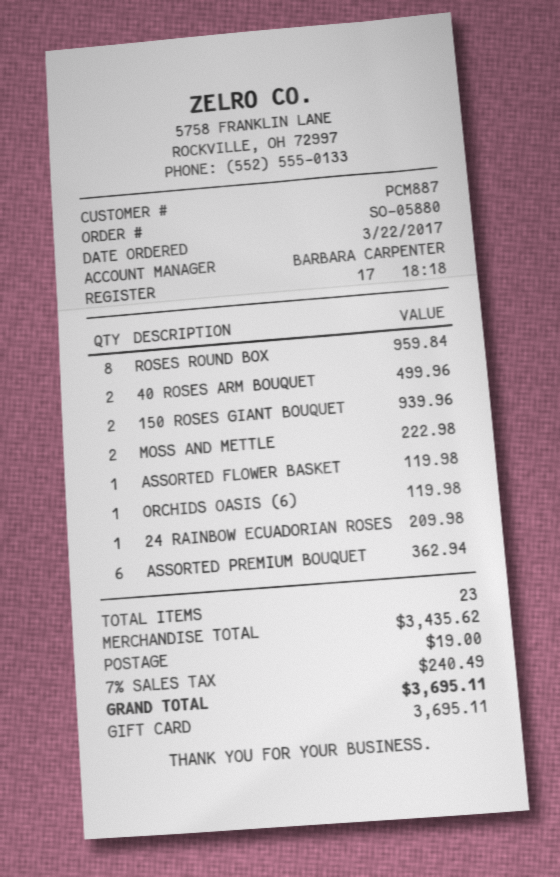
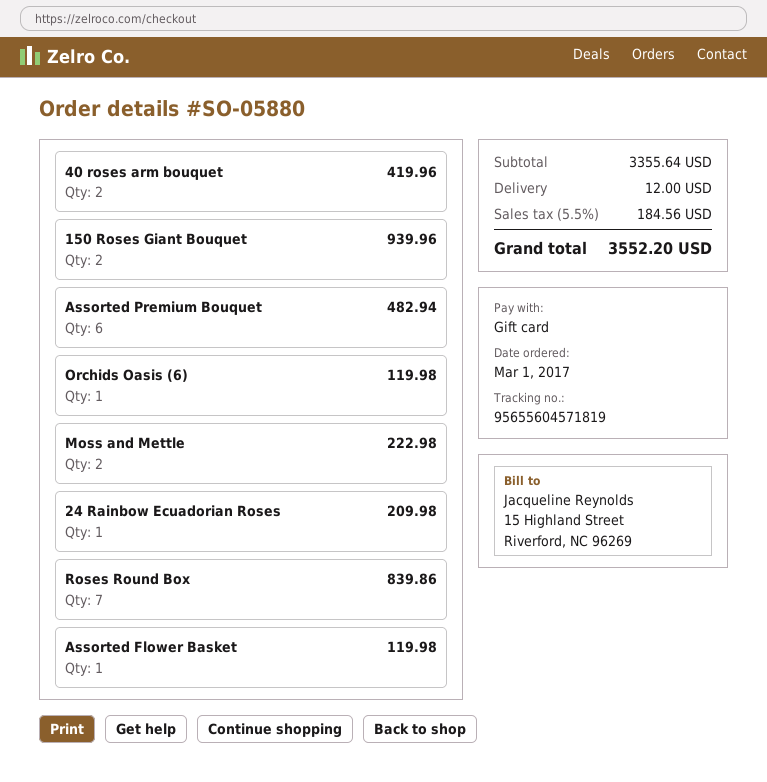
order date: 2017-03-22 -> 2017-03-01
ROSES ROUND BOX: 8 for 959.84 -> 7 for 839.86
40 ROSES ARM BOUQUET: 2 for 499.96 -> 2 for 419.96
ASSORTED PREMIUM BOUQUET: 6 for 362.94 -> 6 for 482.94
subtotal: 3435.62 -> 3355.64
shipping: 19.00 -> 12.00
tax: 7% = 240.49 -> 5.5% = 184.56
total: 3695.11 -> 3552.20

